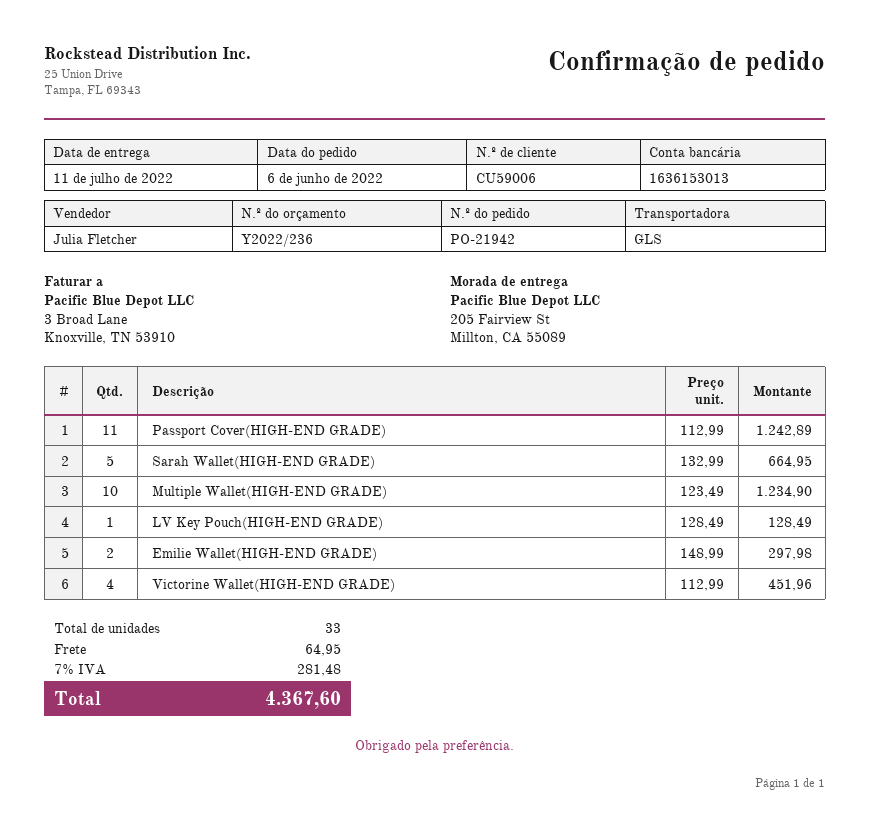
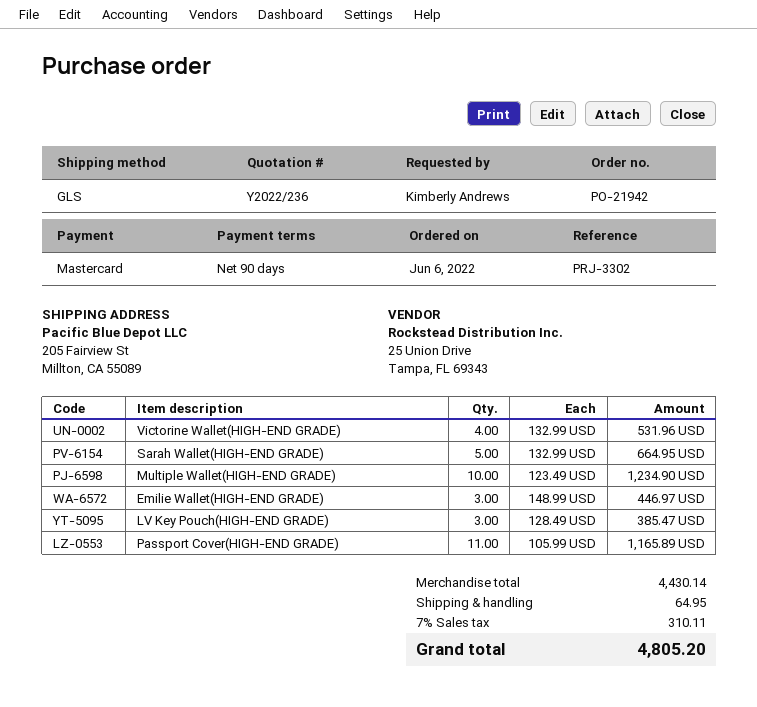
Passport Cover(HIGH-END GRADE): 11 x 112.99 = 1242.89 -> 11 x 105.99 = 1165.89
LV Key Pouch(HIGH-END GRADE): 1 x 128.49 = 128.49 -> 3 x 128.49 = 385.47
Emilie Wallet(HIGH-END GRADE): 2 x 148.99 = 297.98 -> 3 x 148.99 = 446.97
Victorine Wallet(HIGH-END GRADE): 4 x 112.99 = 451.96 -> 4 x 132.99 = 531.96
tax: 7% = 281.48 -> 7% = 310.11
total: 4367.60 -> 4805.20

